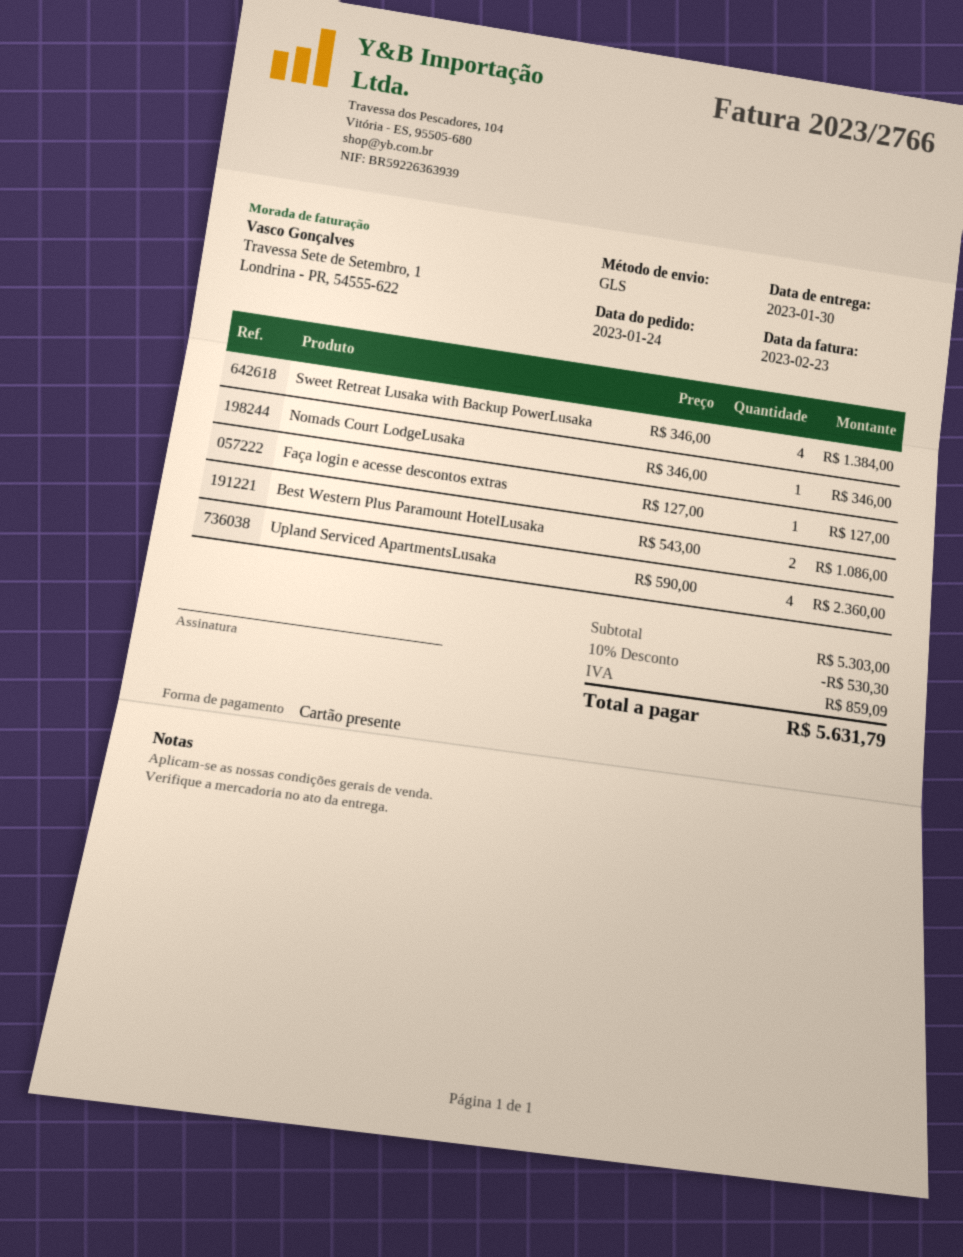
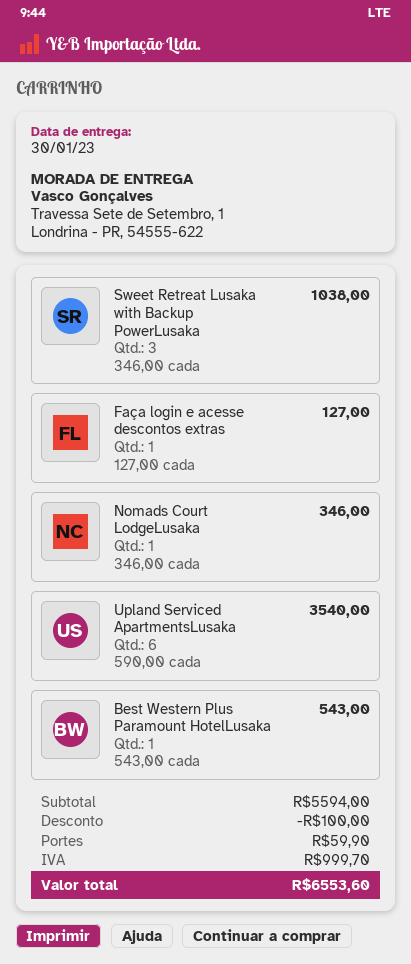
Sweet Retreat Lusaka with Backup PowerLusaka: 4 x 346.00 = 1384.00 -> 3 x 346.00 = 1038.00
Best Western Plus Paramount HotelLusaka: 2 x 543.00 = 1086.00 -> 1 x 543.00 = 543.00
Upland Serviced ApartmentsLusaka: 4 x 590.00 = 2360.00 -> 6 x 590.00 = 3540.00
subtotal: 5303.00 -> 5594.00
discount: 530.30 -> 100.00
shipping: none -> 59.90
tax: 859.09 -> 999.70
total: 5631.79 -> 6553.60

